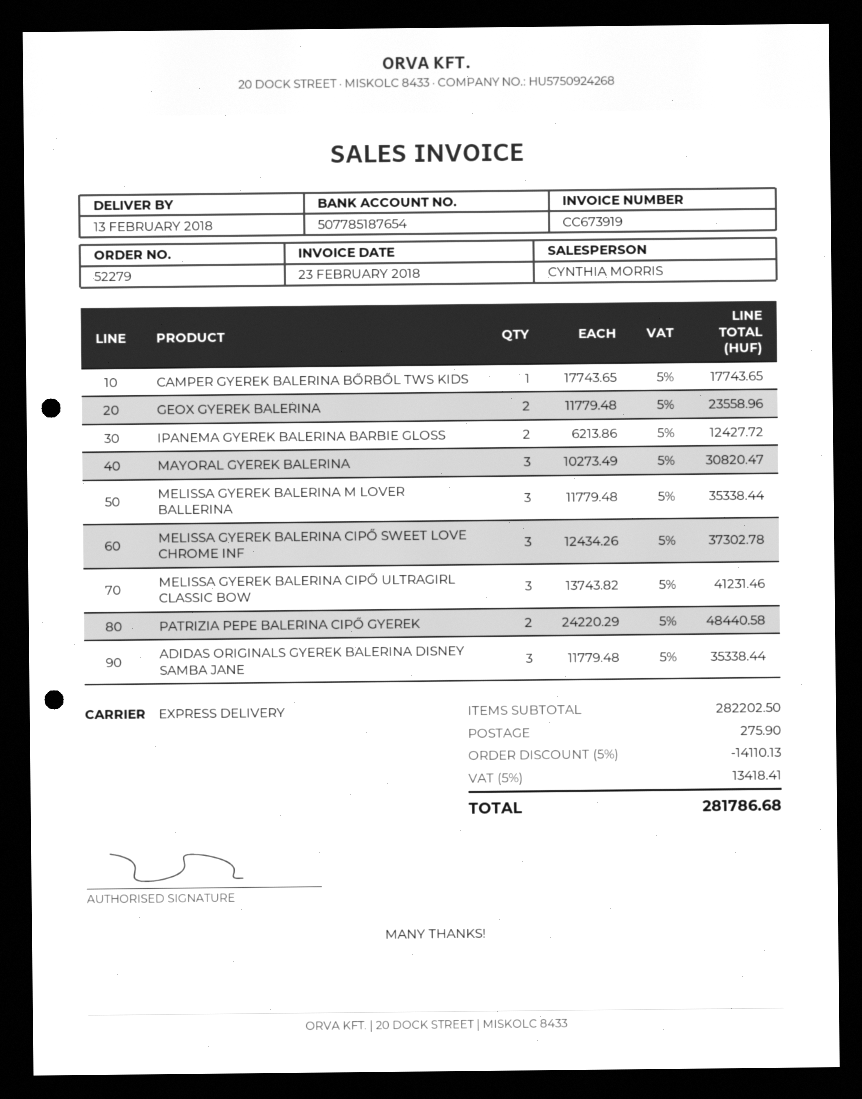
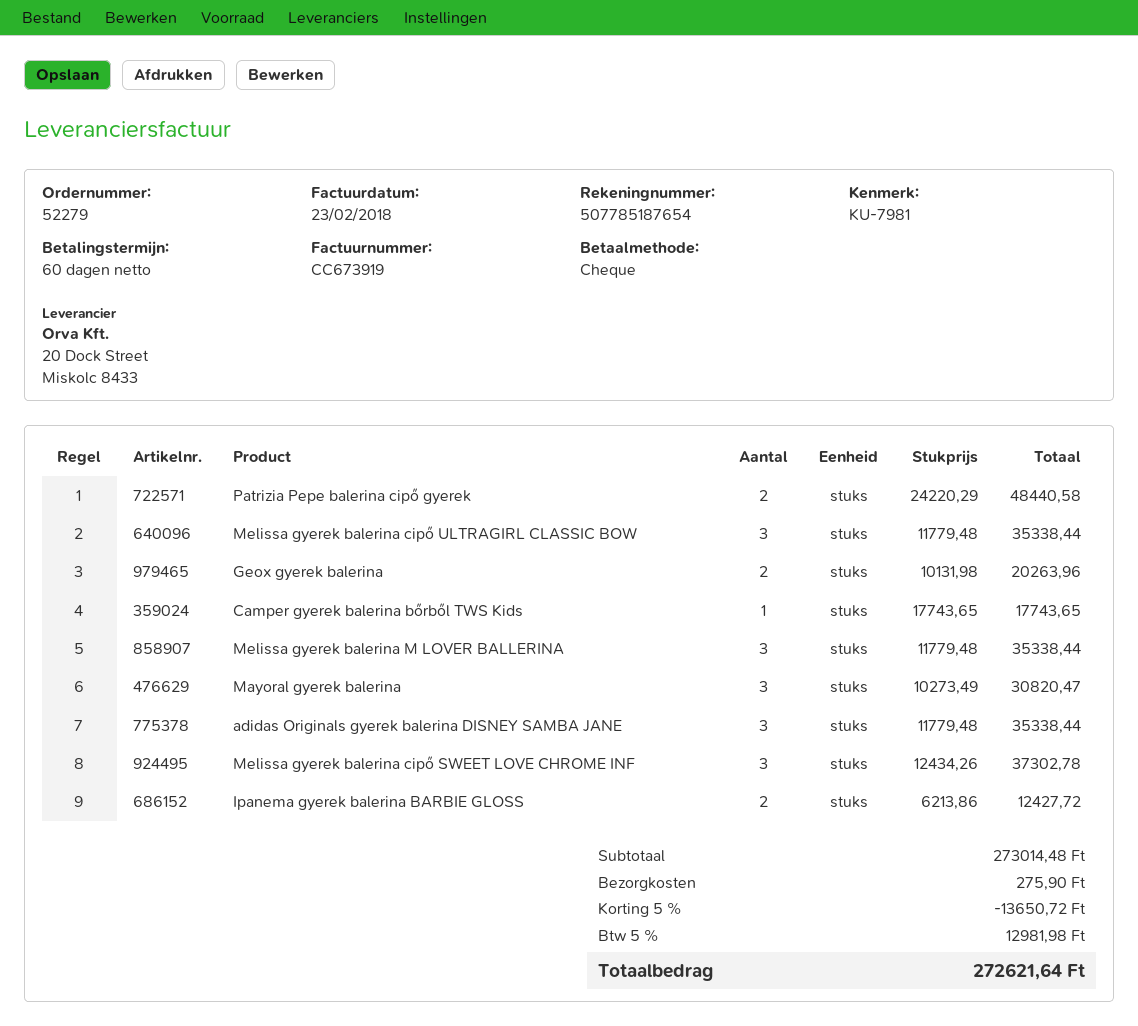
GEOX GYEREK BALERINA: 2 x 11779.48 = 23558.96 -> 2 x 10131.98 = 20263.96
MELISSA GYEREK BALERINA CIPŐ ULTRAGIRL CLASSIC BOW: 3 x 13743.82 = 41231.46 -> 3 x 11779.48 = 35338.44
subtotal: 282202.50 -> 273014.48
discount: 5% = 14110.13 -> 5% = 13650.72
tax: 5% = 13418.41 -> 5% = 12981.98
total: 281786.68 -> 272621.64

